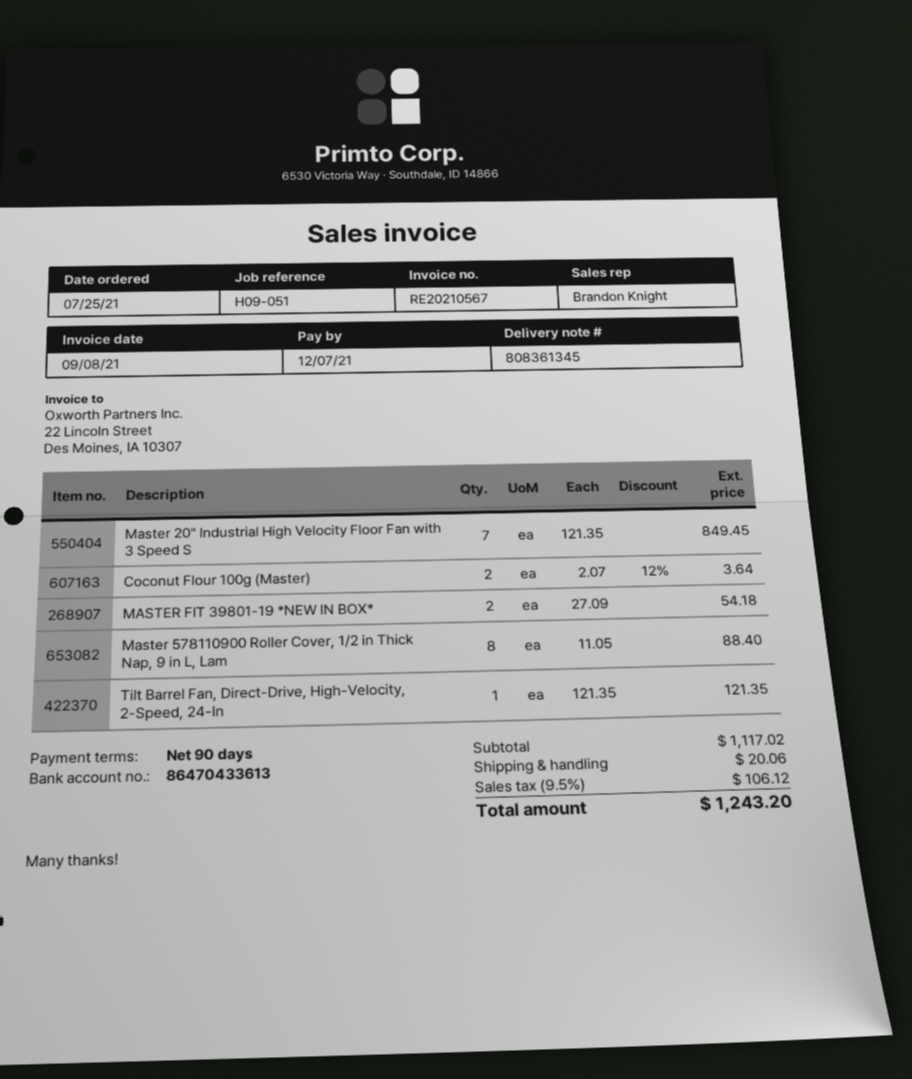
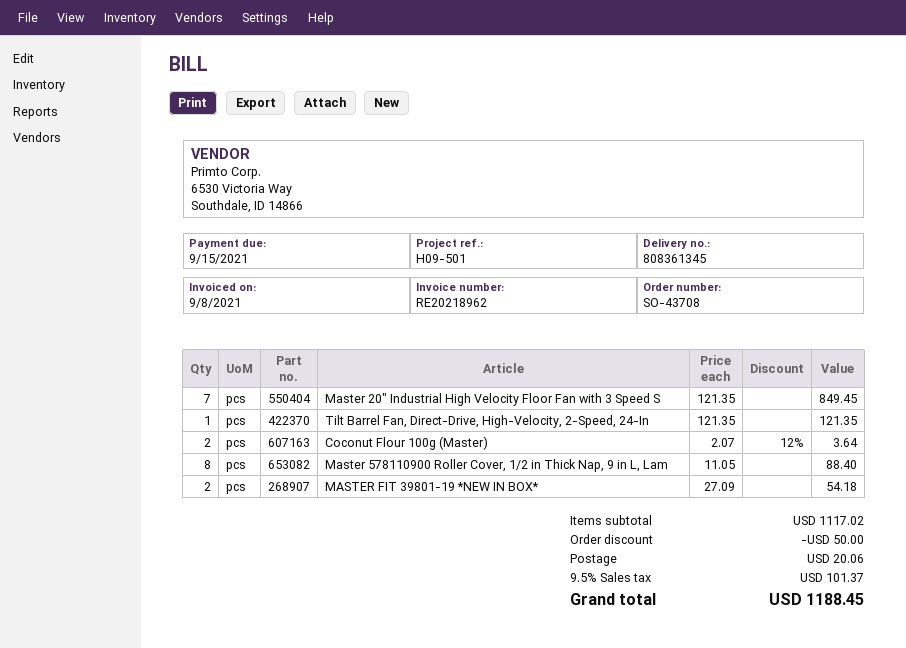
invoice number: RE20210567 -> RE20218962
due date: 2021-12-07 -> 2021-09-15
reference: H09-051 -> H09-501
discount: none -> 50.00
tax: 9.5% = 106.12 -> 9.5% = 101.37
total: 1243.20 -> 1188.45

